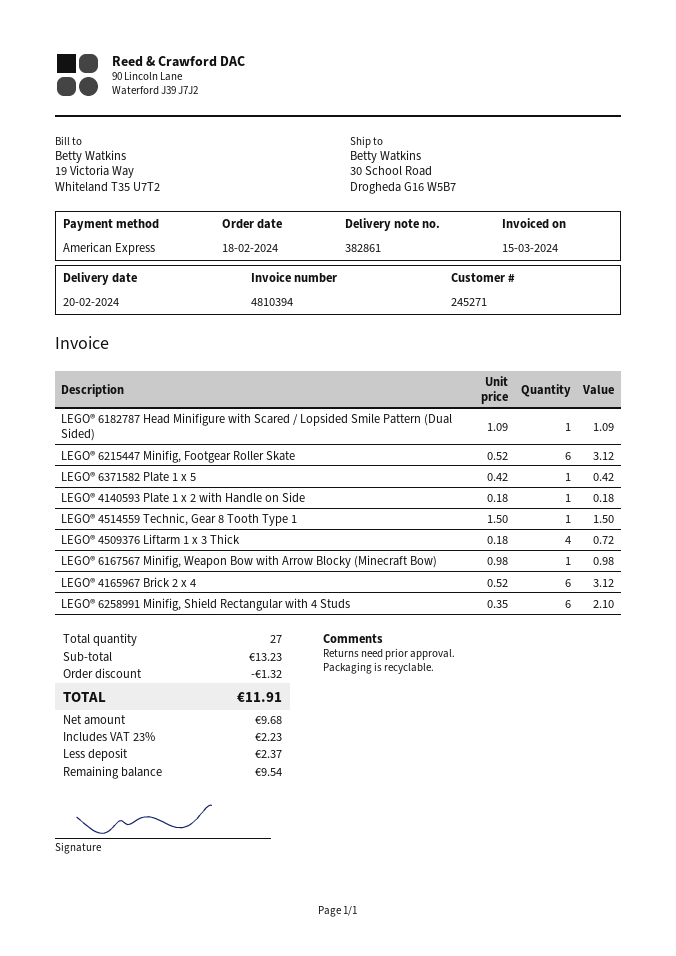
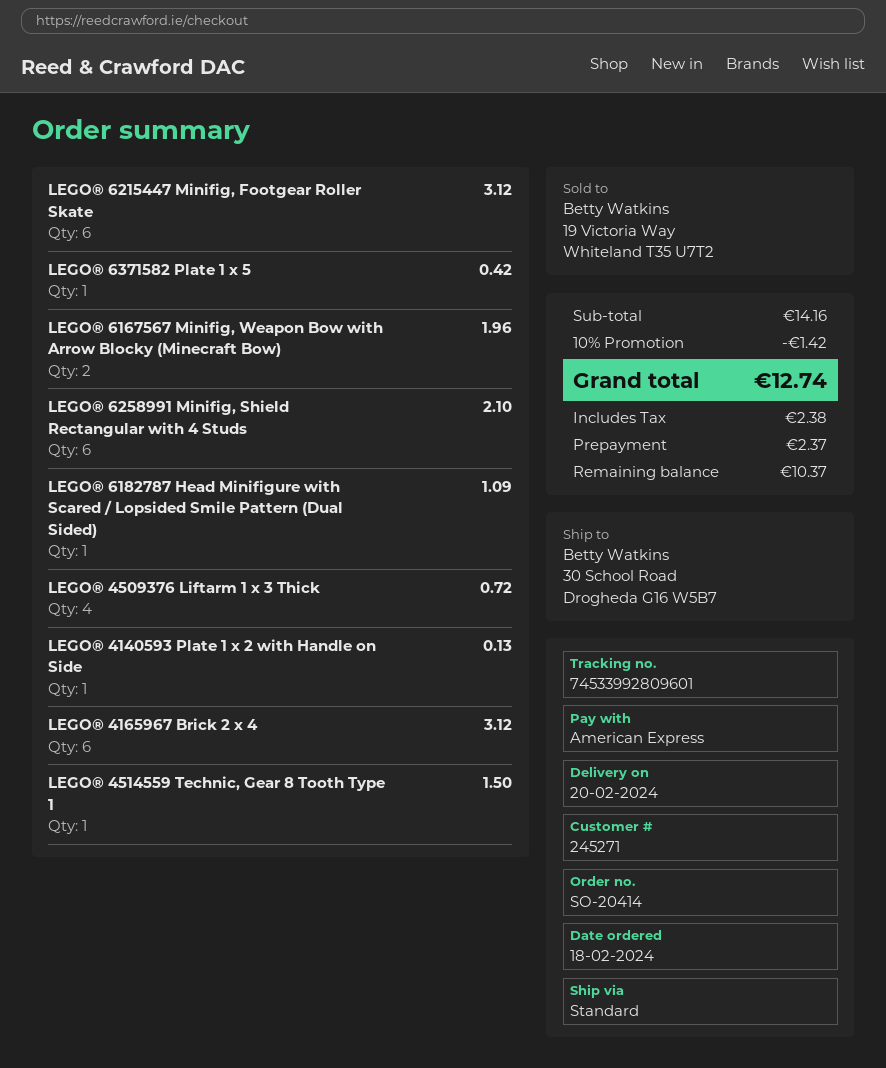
LEGO® 4140593 Plate 1 x 2 with Handle on Side: 1 for 0.18 -> 1 for 0.13
LEGO® 6167567 Minifig, Weapon Bow with Arrow Blocky (Minecraft Bow): 1 for 0.98 -> 2 for 1.96
subtotal: 13.23 -> 14.16
discount: 1.32 -> 1.42
tax: 2.23 -> 2.38
total: 11.91 -> 12.74
balance: 9.54 -> 10.37

